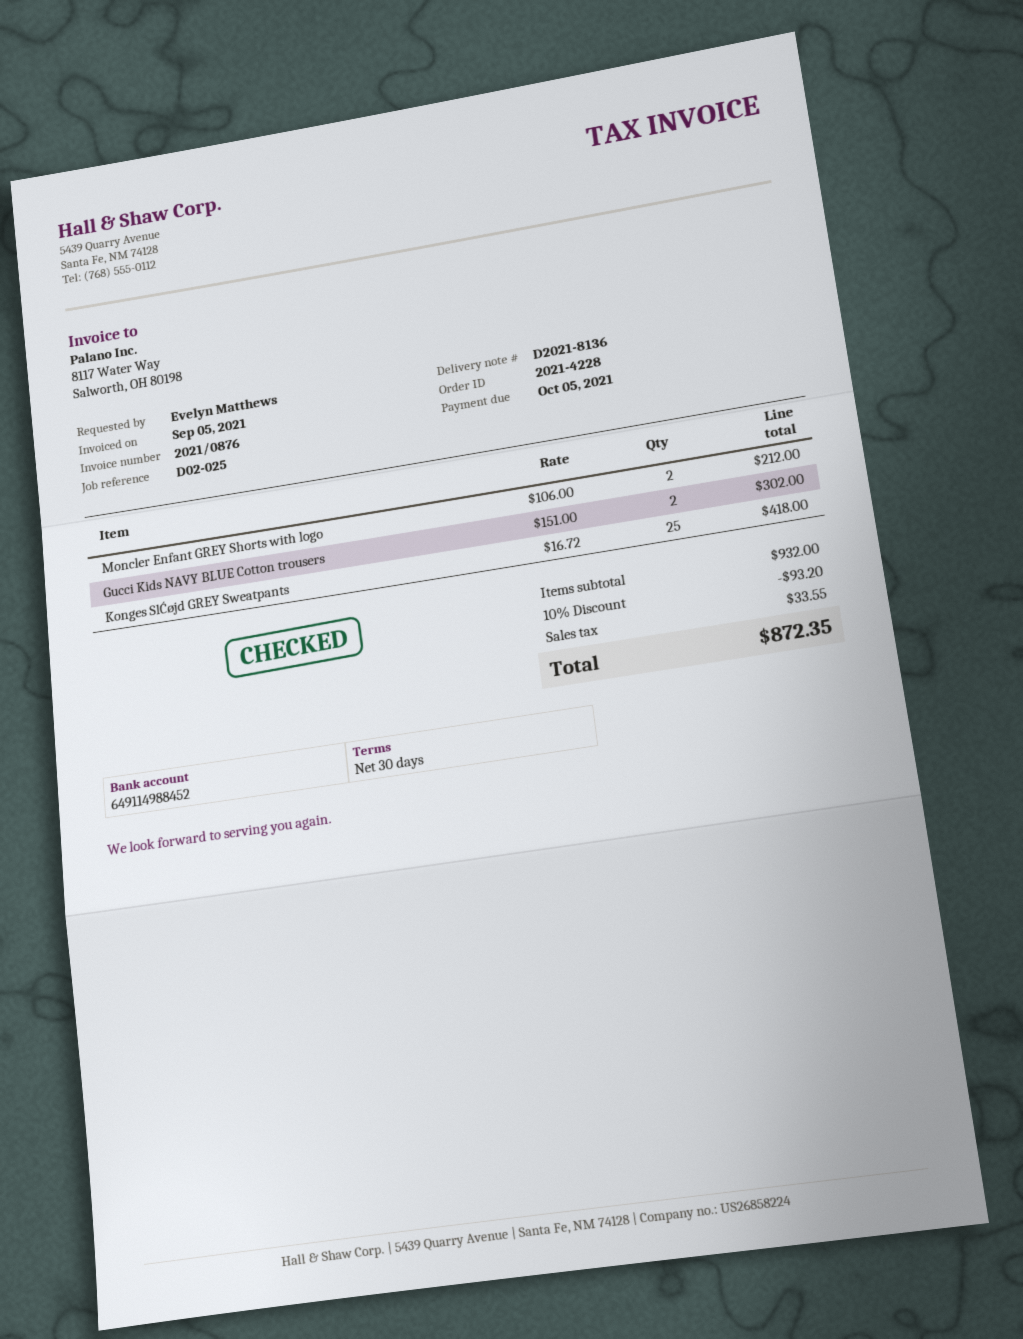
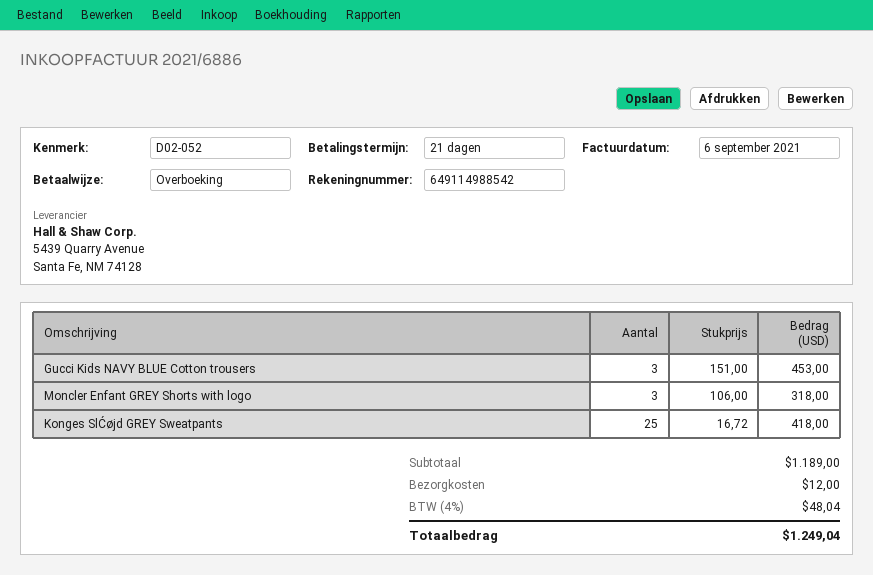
invoice number: 2021/0876 -> 2021/6886
invoice date: 2021-09-05 -> 2021-09-06
payment terms: 30 days -> 21 days
reference: D02-025 -> D02-052
bank account: 649114988452 -> 649114988542
Moncler Enfant GREY Shorts with logo: 2 x 106.00 = 212.00 -> 3 x 106.00 = 318.00
Gucci Kids NAVY BLUE Cotton trousers: 2 x 151.00 = 302.00 -> 3 x 151.00 = 453.00
subtotal: 932.00 -> 1189.00
discount: 10% = 93.20 -> none
shipping: none -> 12.00
tax: 33.55 -> 48.04
total: 872.35 -> 1249.04

